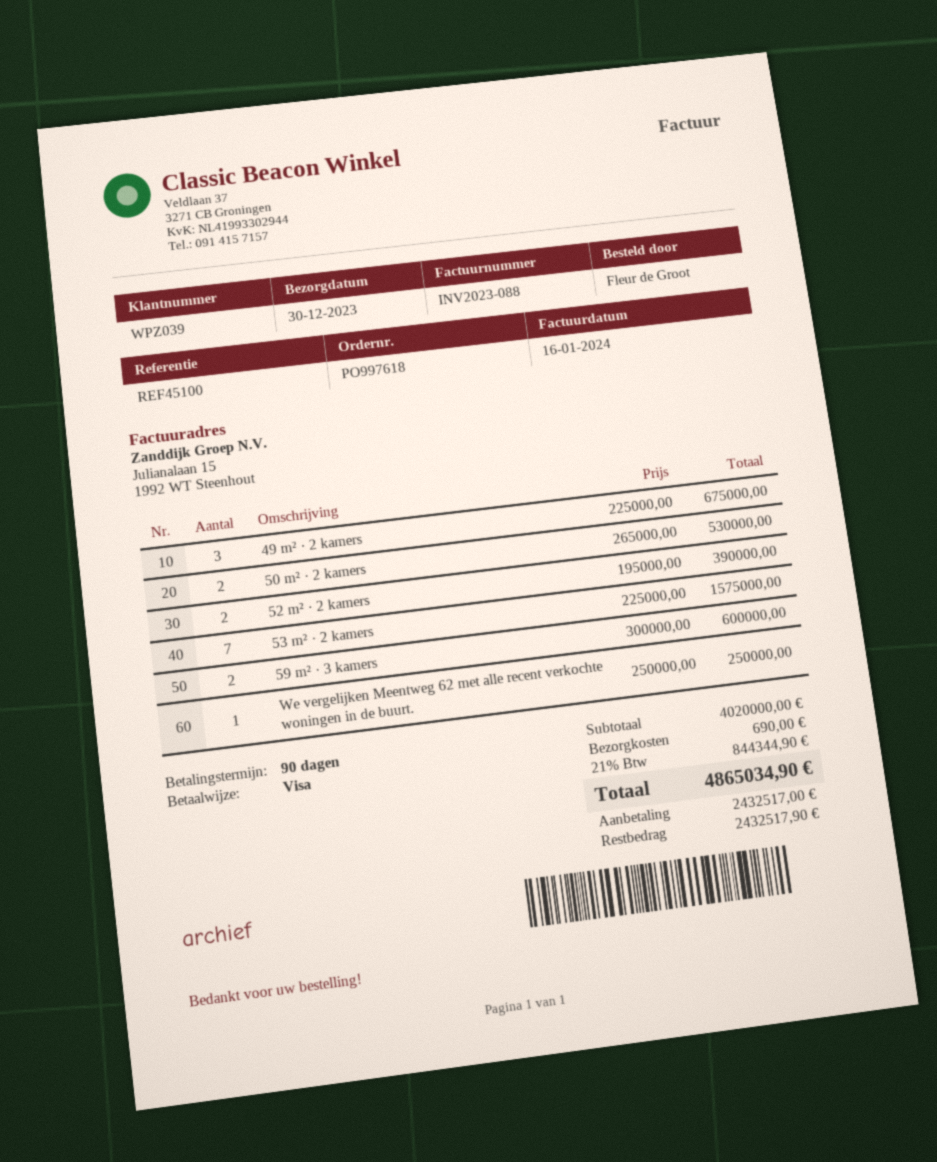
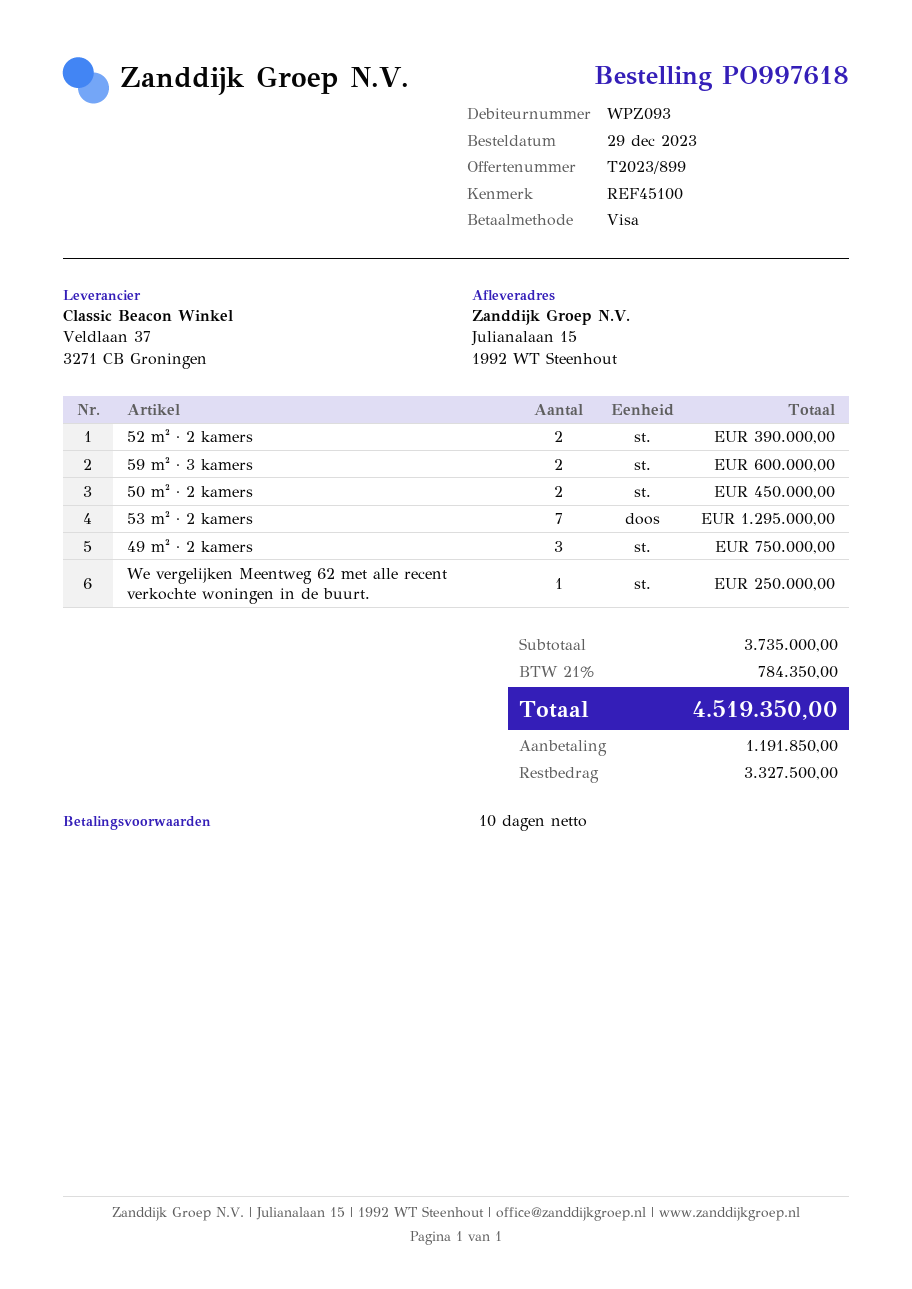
payment terms: 90 days -> 10 days
customer number: WPZ039 -> WPZ093
49 m² · 2 kamers: 3 for 675000.00 -> 3 for 750000.00
50 m² · 2 kamers: 2 for 530000.00 -> 2 for 450000.00
53 m² · 2 kamers: 7 for 1575000.00 -> 7 for 1295000.00
subtotal: 4020000.00 -> 3735000.00
shipping: 690.00 -> none
tax: 21% = 844344.90 -> 21% = 784350.00
total: 4865034.90 -> 4519350.00
deposit: 2432517.00 -> 1191850.00
balance: 2432517.90 -> 3327500.00

